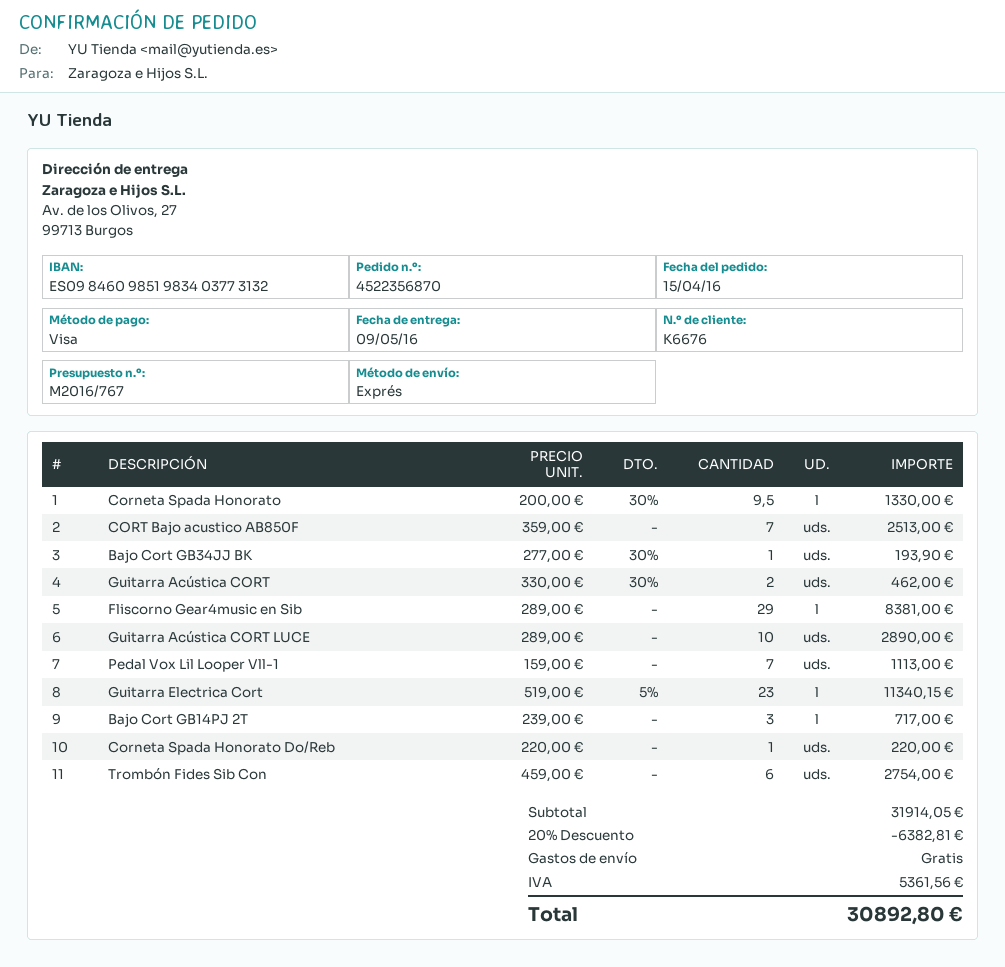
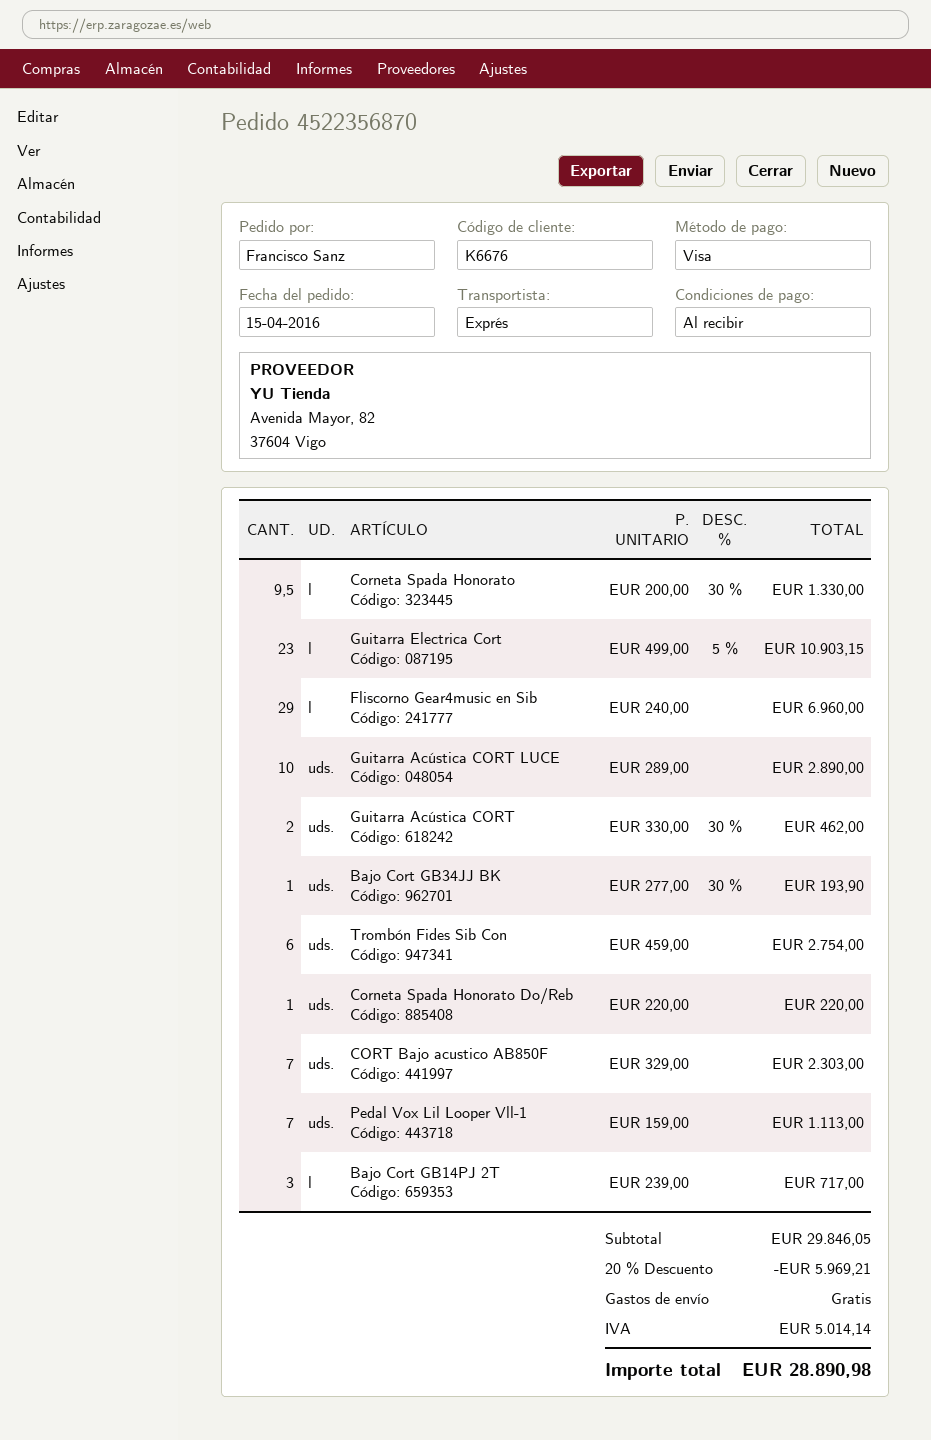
CORT Bajo acustico AB850F: 7 x 359.00 = 2513.00 -> 7 x 329.00 = 2303.00
Fliscorno Gear4music en Sib: 29 x 289.00 = 8381.00 -> 29 x 240.00 = 6960.00
Guitarra Electrica Cort: 23 x 519.00 - 5% = 11340.15 -> 23 x 499.00 - 5% = 10903.15
subtotal: 31914.05 -> 29846.05
discount: 20% = 6382.81 -> 20% = 5969.21
tax: 5361.56 -> 5014.14
total: 30892.80 -> 28890.98

